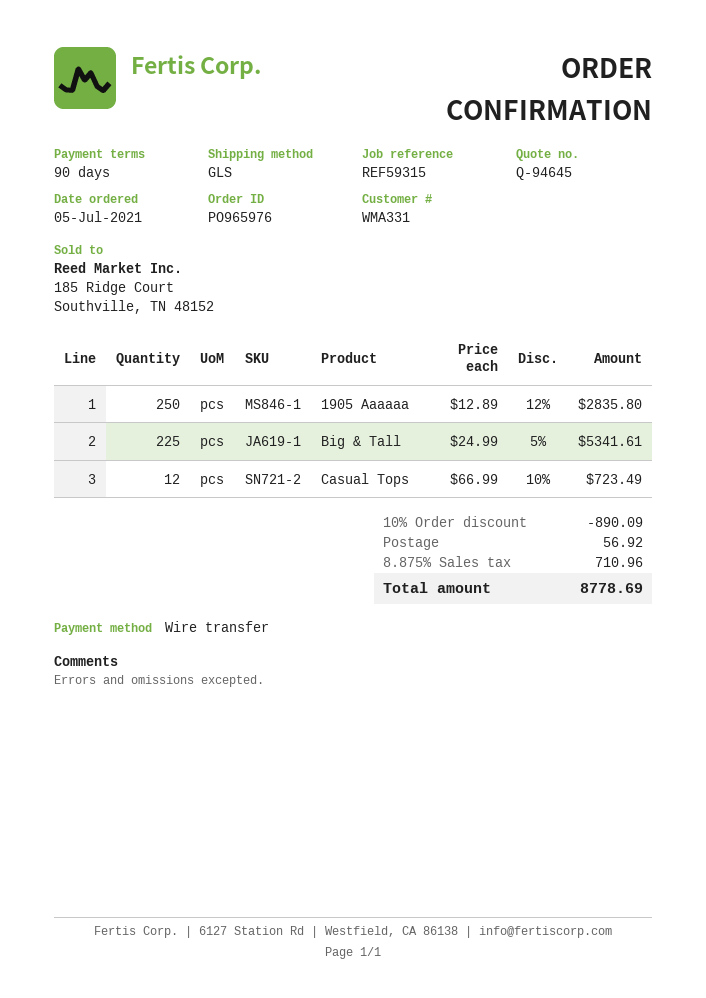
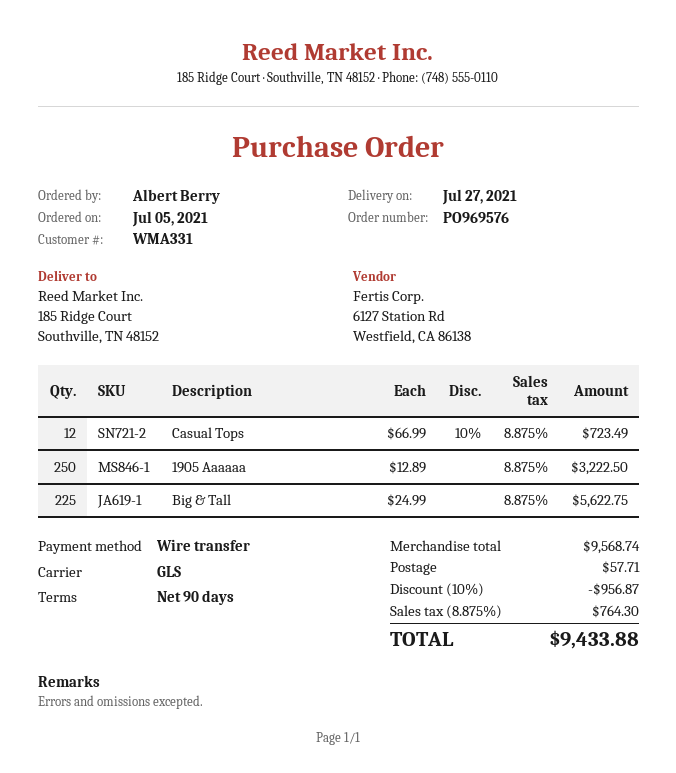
order number: PO965976 -> PO969576
1905 Aaaaaa: 250 x 12.89 - 12% = 2835.80 -> 250 x 12.89 = 3222.50
Big & Tall: 225 x 24.99 - 5% = 5341.61 -> 225 x 24.99 = 5622.75
discount: 10% = 890.09 -> 10% = 956.87
shipping: 56.92 -> 57.71
tax: 8.875% = 710.96 -> 8.875% = 764.30
total: 8778.69 -> 9433.88

